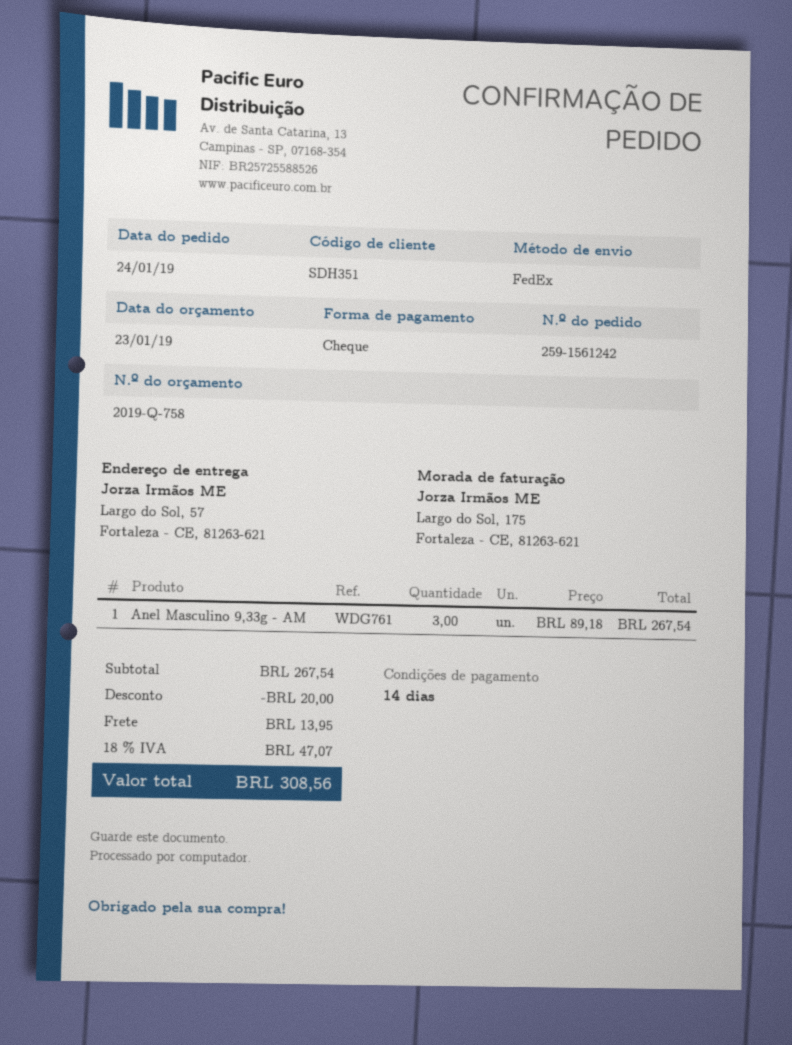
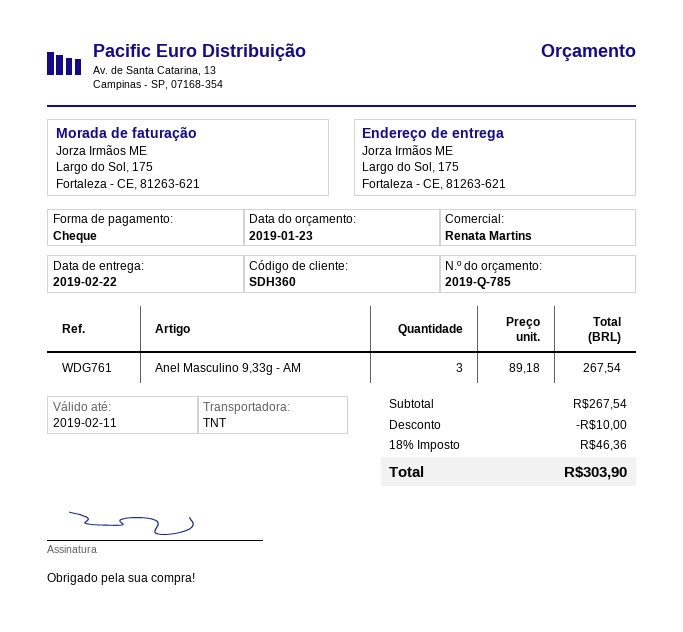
quote number: 2019-Q-758 -> 2019-Q-785
customer number: SDH351 -> SDH360
shipping method: FedEx -> TNT
ship to: Largo do Sol, 57, Fortaleza - CE, 81263-621 -> Largo do Sol, 175, Fortaleza - CE, 81263-621
discount: 20.00 -> 10.00
shipping: 13.95 -> none
tax: 18% = 47.07 -> 18% = 46.36
total: 308.56 -> 303.90

